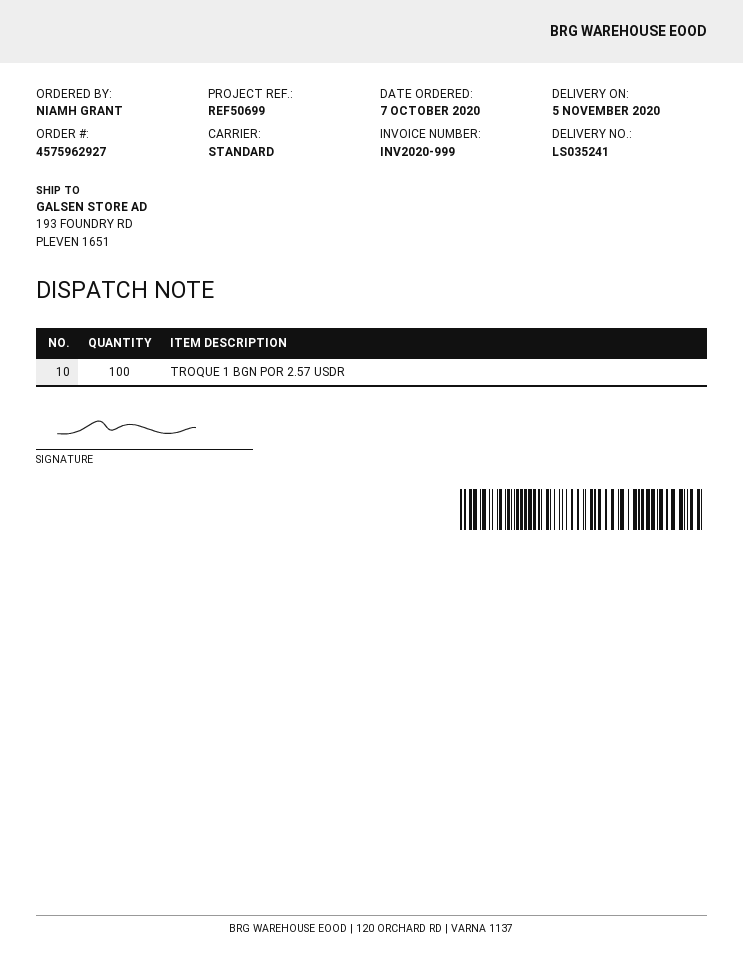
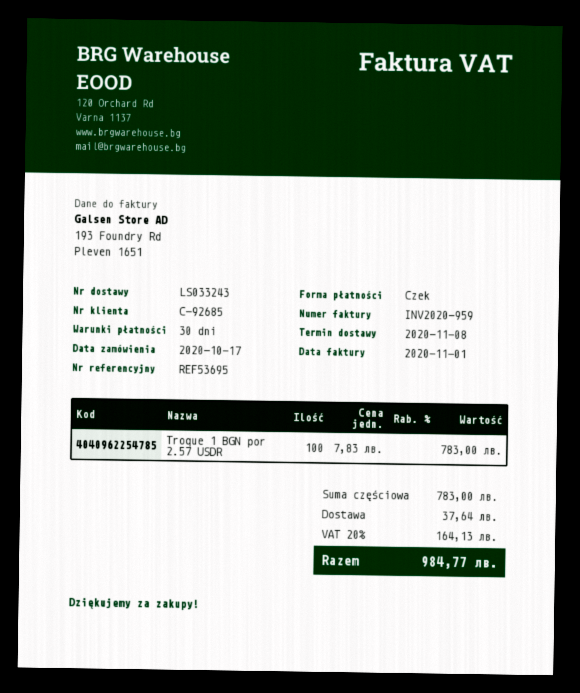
order date: 2020-10-07 -> 2020-10-17
delivery note number: LS035241 -> LS033243
delivery date: 2020-11-05 -> 2020-11-08
invoice number: INV2020-999 -> INV2020-959
reference: REF50699 -> REF53695

